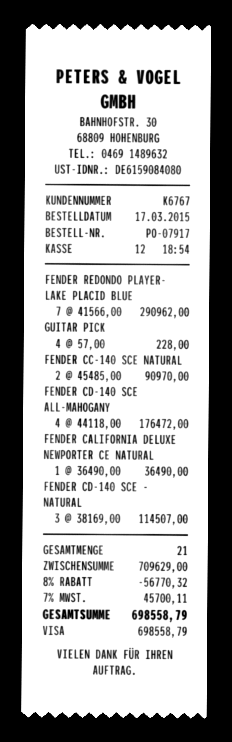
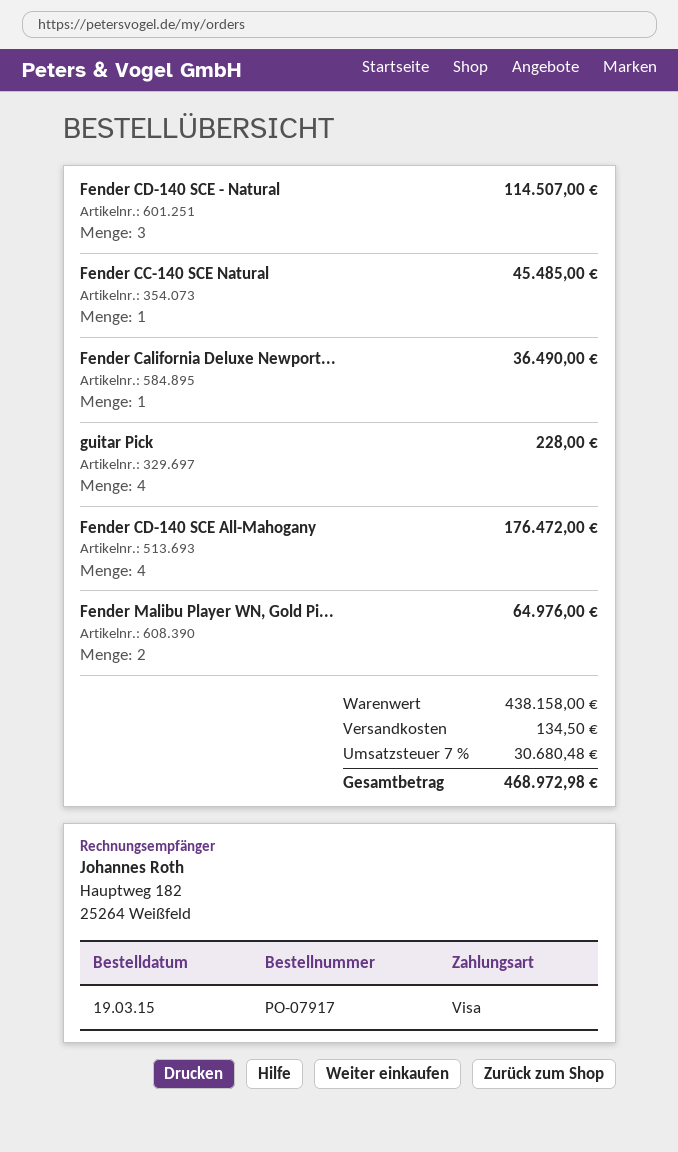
order date: 2015-03-17 -> 2015-03-19
FENDER REDONDO PLAYER- LAKE PLACID BLUE: 7 for 290962.00 -> none
FENDER CC-140 SCE NATURAL: 2 for 90970.00 -> 1 for 45485.00
Fender Malibu Player WN, Gold Pi...: none -> 2 for 64976.00
subtotal: 709629.00 -> 438158.00
discount: 8% = 56770.32 -> none
shipping: none -> 134.50
tax: 7% = 45700.11 -> 7% = 30680.48
total: 698558.79 -> 468972.98

